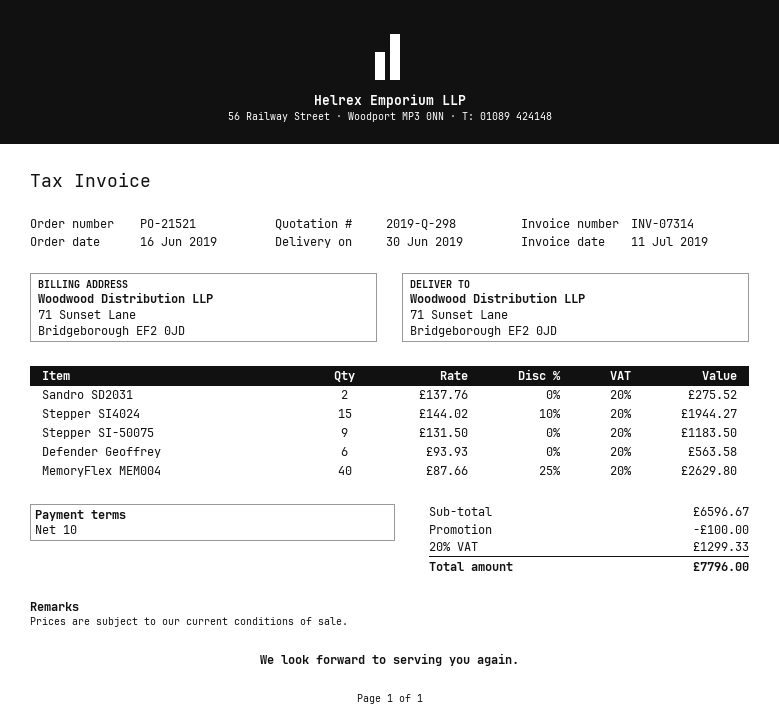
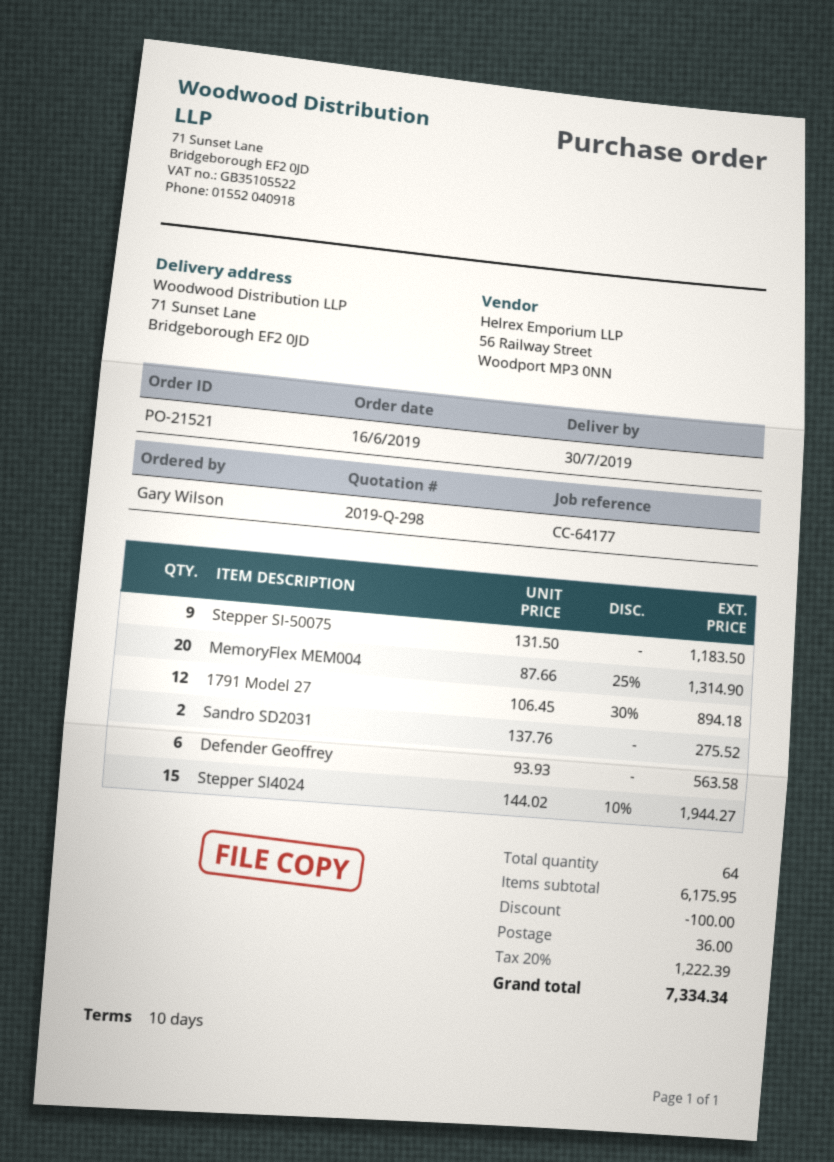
delivery date: 2019-06-30 -> 2019-07-30
MemoryFlex MEM004: 40 x 87.66 - 25% = 2629.80 -> 20 x 87.66 - 25% = 1314.90
1791 Model 27: none -> 12 x 106.45 - 30% = 894.18
subtotal: 6596.67 -> 6175.95
shipping: none -> 36.00
tax: 20% = 1299.33 -> 20% = 1222.39
total: 7796.00 -> 7334.34

